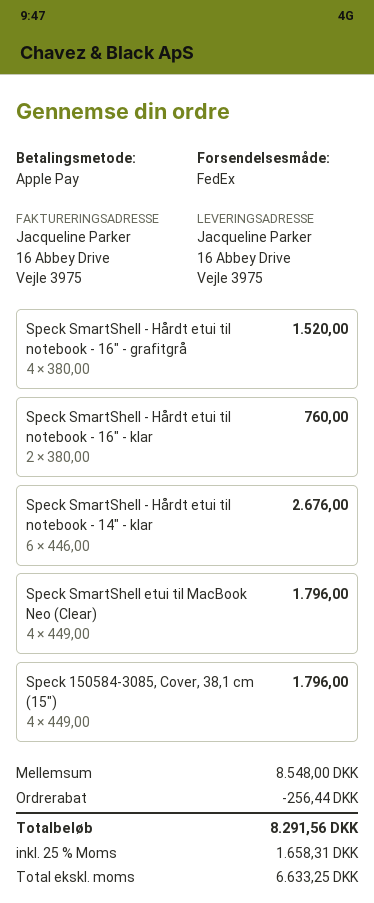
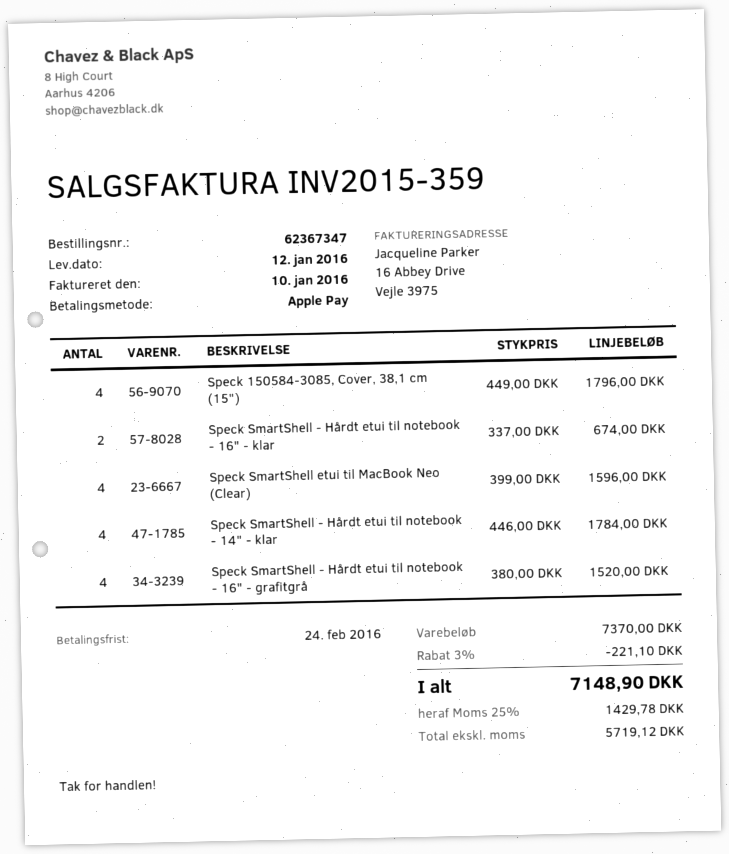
Speck SmartShell - Hårdt etui til notebook - 16" - klar: 2 x 380.00 = 760.00 -> 2 x 337.00 = 674.00
Speck SmartShell - Hårdt etui til notebook - 14" - klar: 6 x 446.00 = 2676.00 -> 4 x 446.00 = 1784.00
Speck SmartShell etui til MacBook Neo (Clear): 4 x 449.00 = 1796.00 -> 4 x 399.00 = 1596.00
subtotal: 8548.00 -> 7370.00
discount: 256.44 -> 221.10
net: 6633.25 -> 5719.12
tax: 25% = 1658.31 -> 25% = 1429.78
total: 8291.56 -> 7148.90

